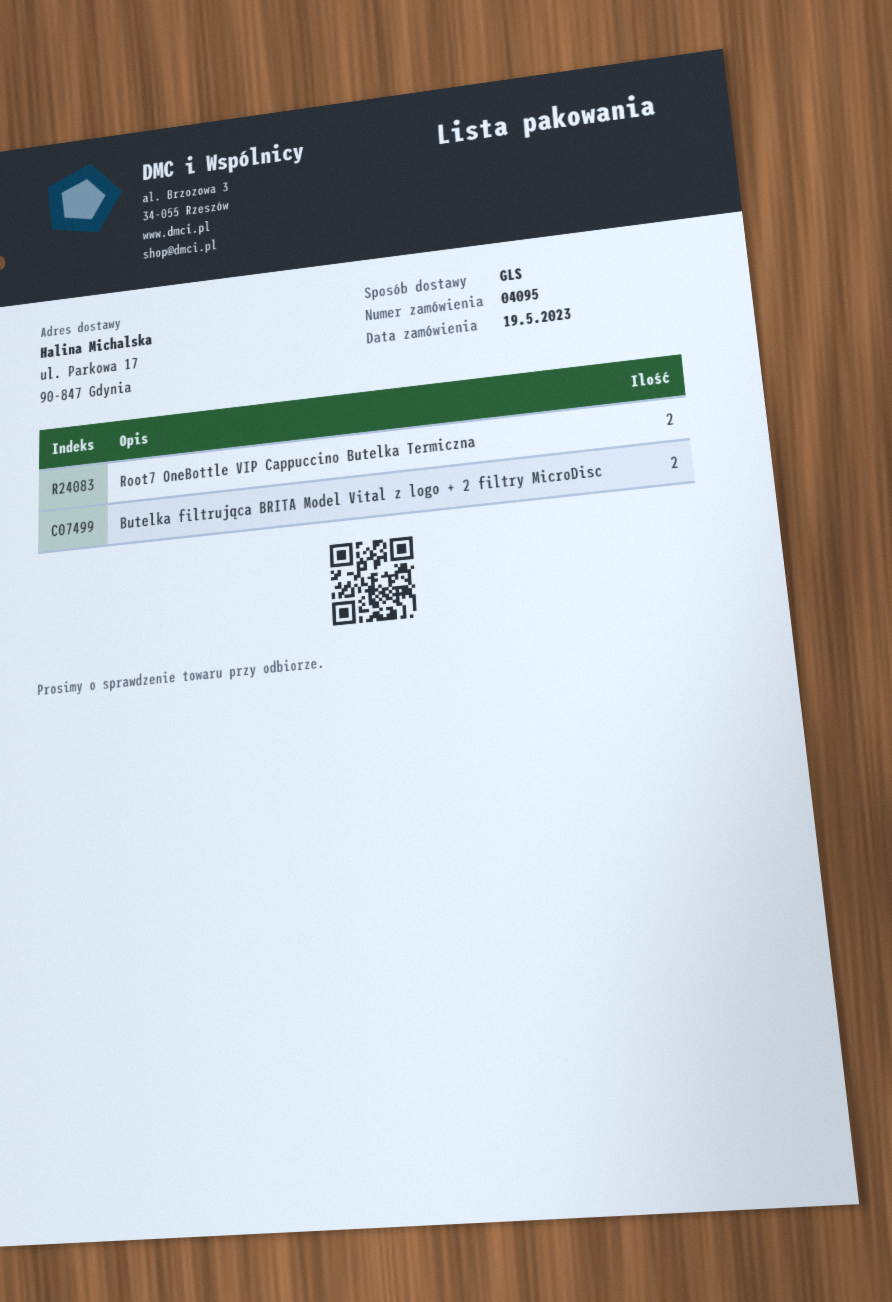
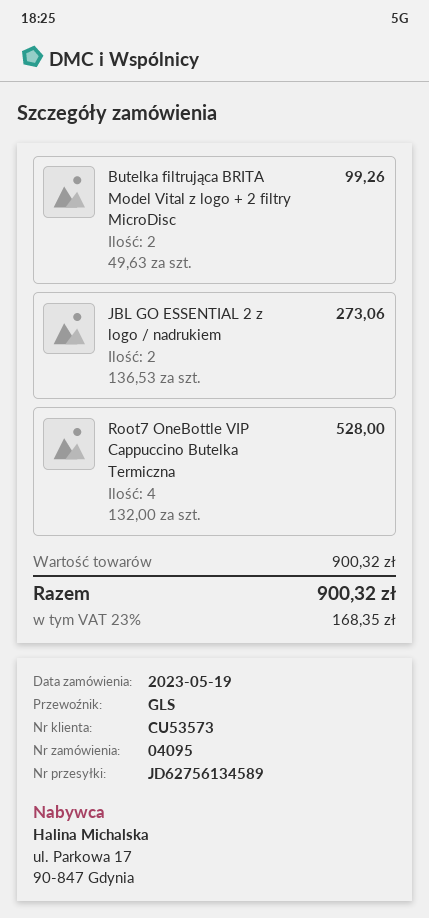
Root7 OneBottle VIP Cappuccino Butelka Termiczna: 2 -> 4
JBL GO ESSENTIAL 2 z logo / nadrukiem: none -> 2

